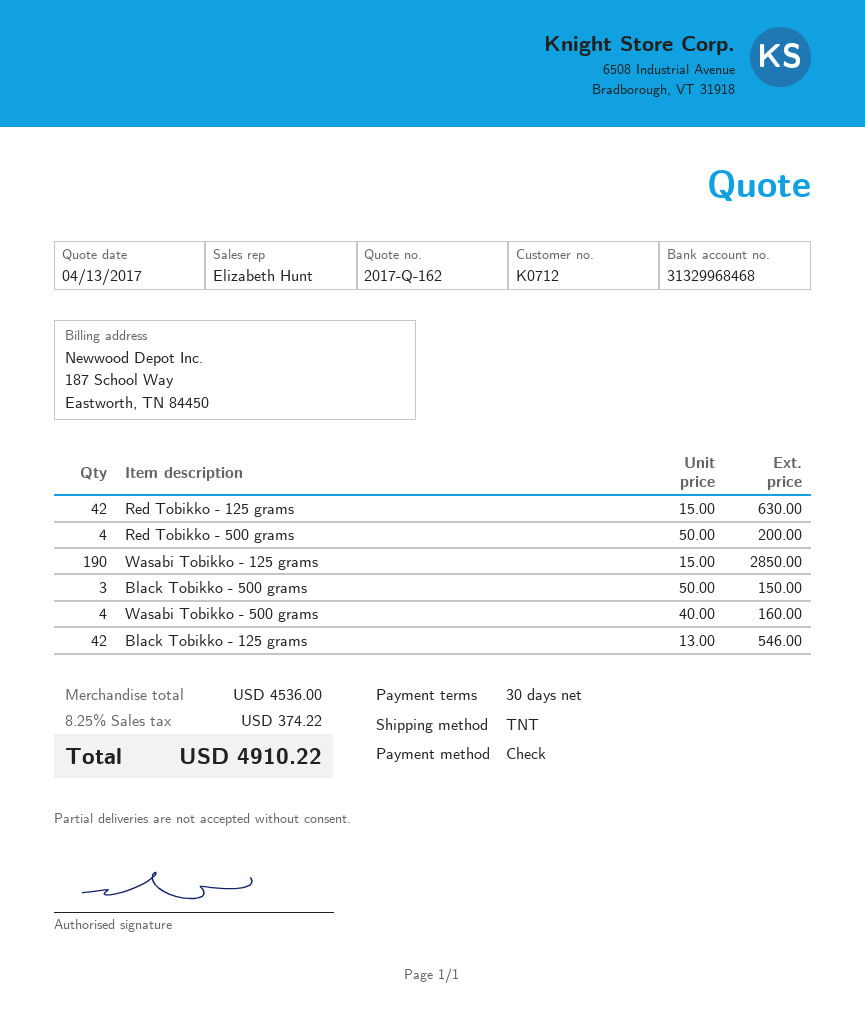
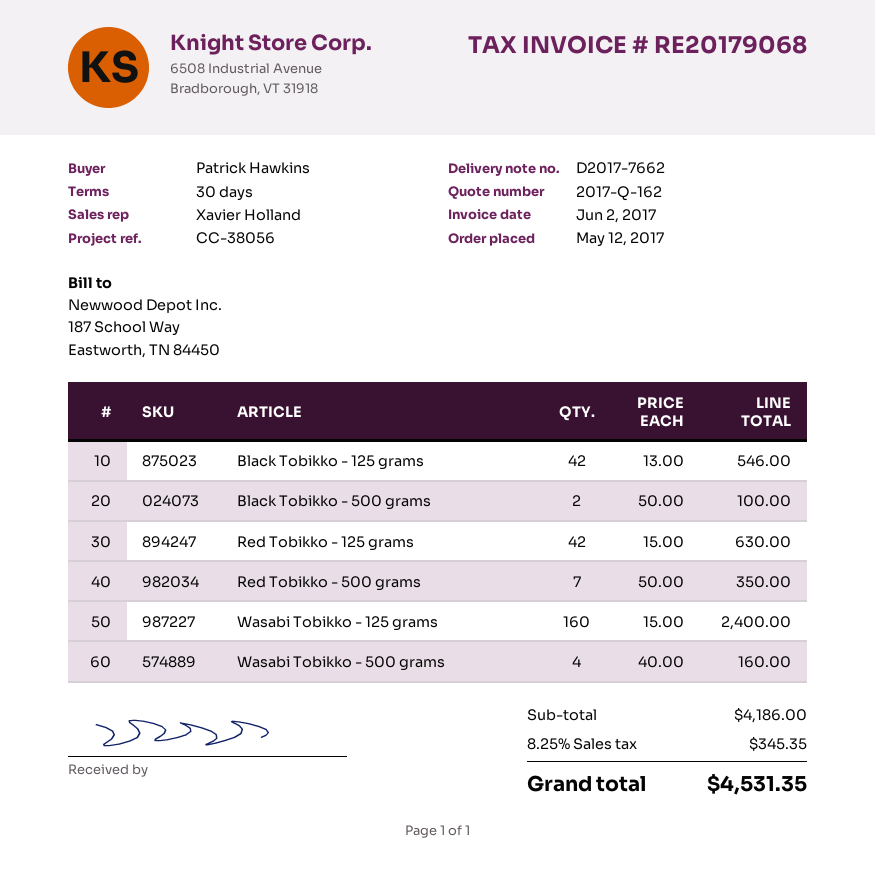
sales rep: Elizabeth Hunt -> Xavier Holland
Red Tobikko - 500 grams: 4 x 50.00 = 200.00 -> 7 x 50.00 = 350.00
Wasabi Tobikko - 125 grams: 190 x 15.00 = 2850.00 -> 160 x 15.00 = 2400.00
Black Tobikko - 500 grams: 3 x 50.00 = 150.00 -> 2 x 50.00 = 100.00
subtotal: 4536.00 -> 4186.00
tax: 8.25% = 374.22 -> 8.25% = 345.35
total: 4910.22 -> 4531.35

